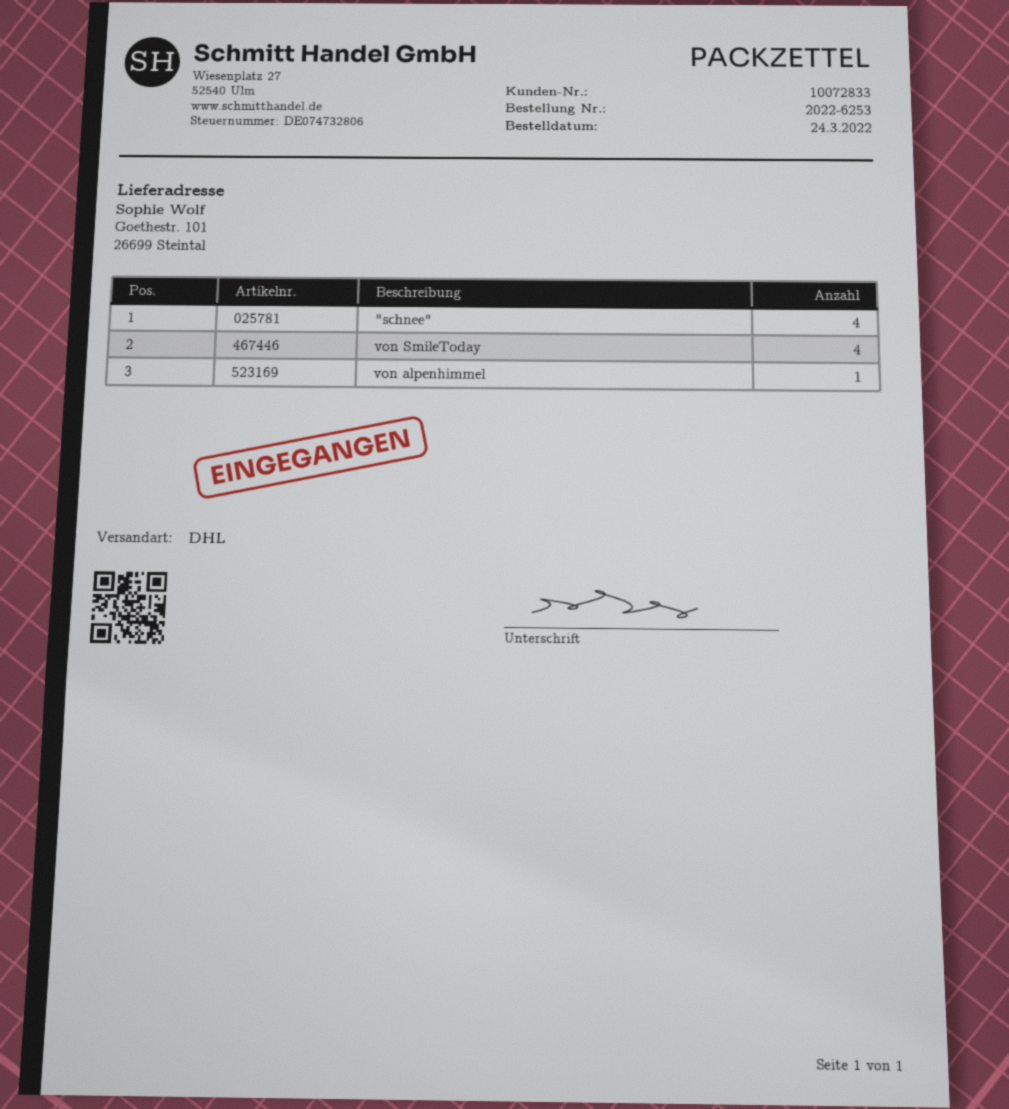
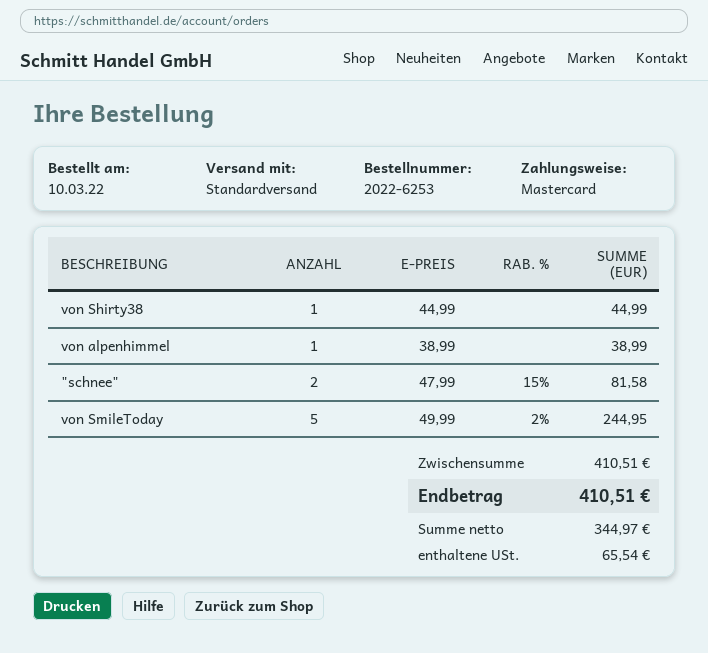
order date: 2022-03-24 -> 2022-03-10
shipping method: DHL -> standard
"schnee": 4 -> 2
von SmileToday: 4 -> 5
von Shirty38: none -> 1

